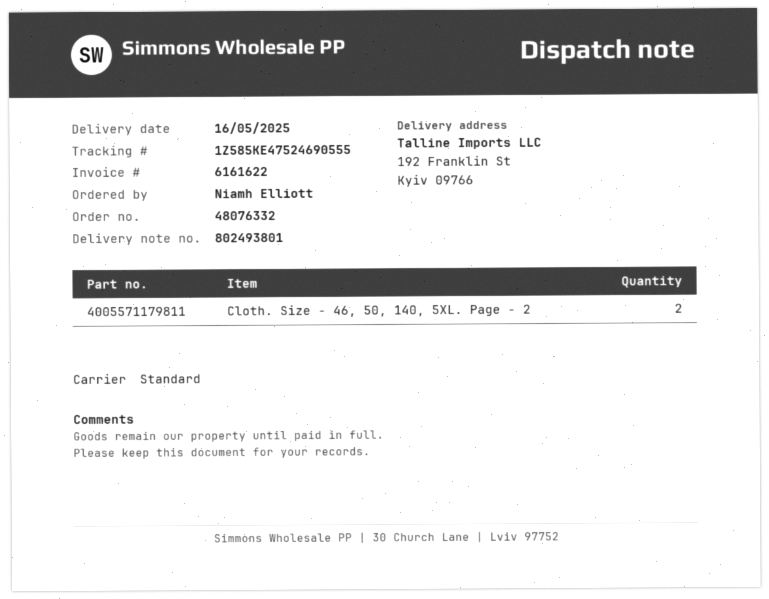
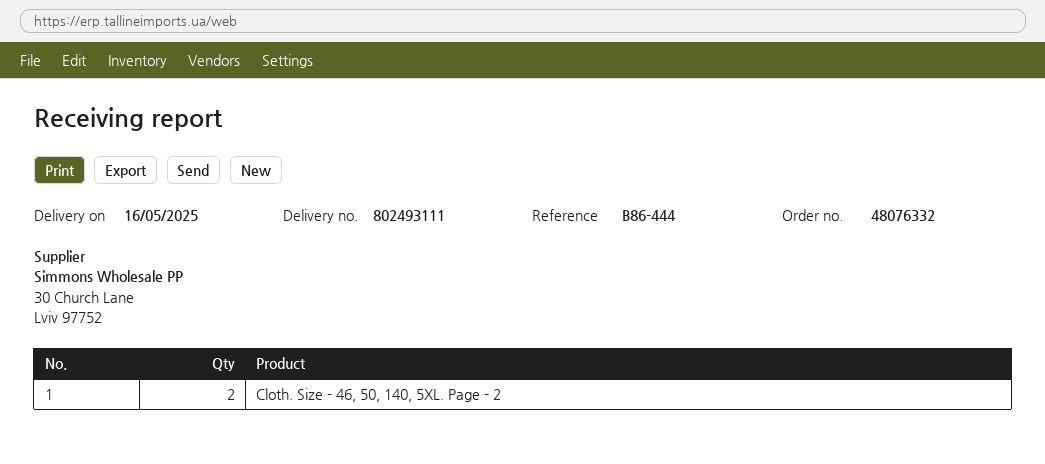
delivery note number: 802493801 -> 802493111

